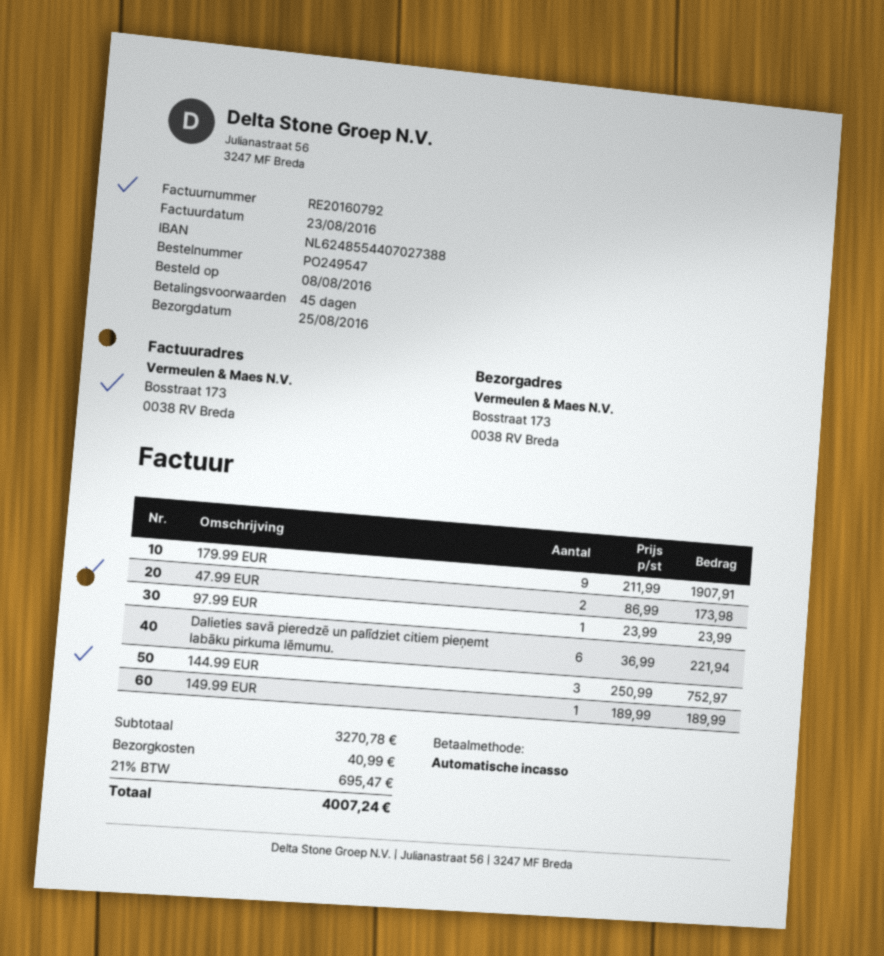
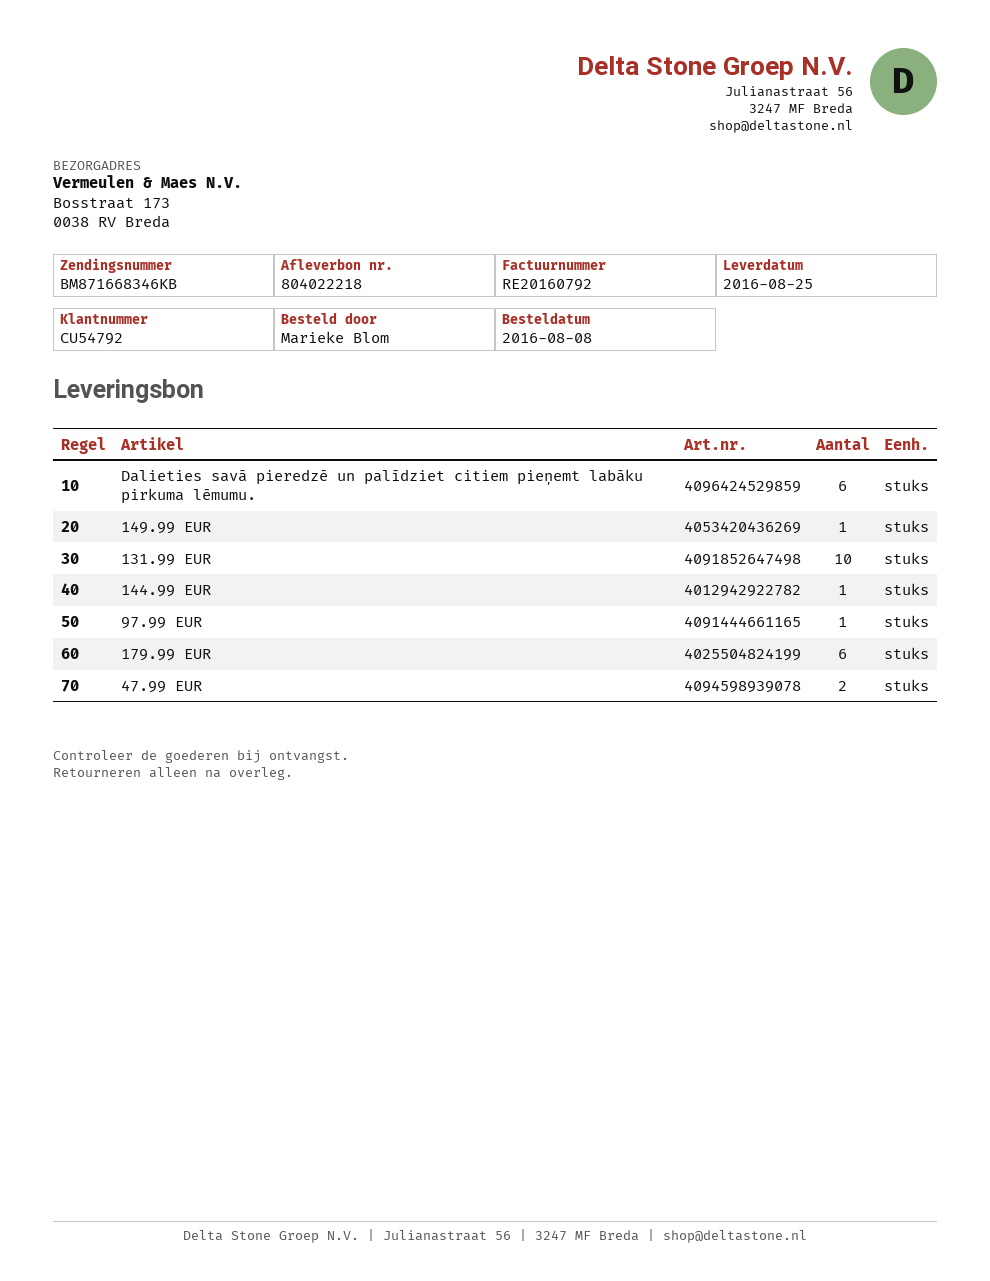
179.99 EUR: 9 -> 6
144.99 EUR: 3 -> 1
131.99 EUR: none -> 10

